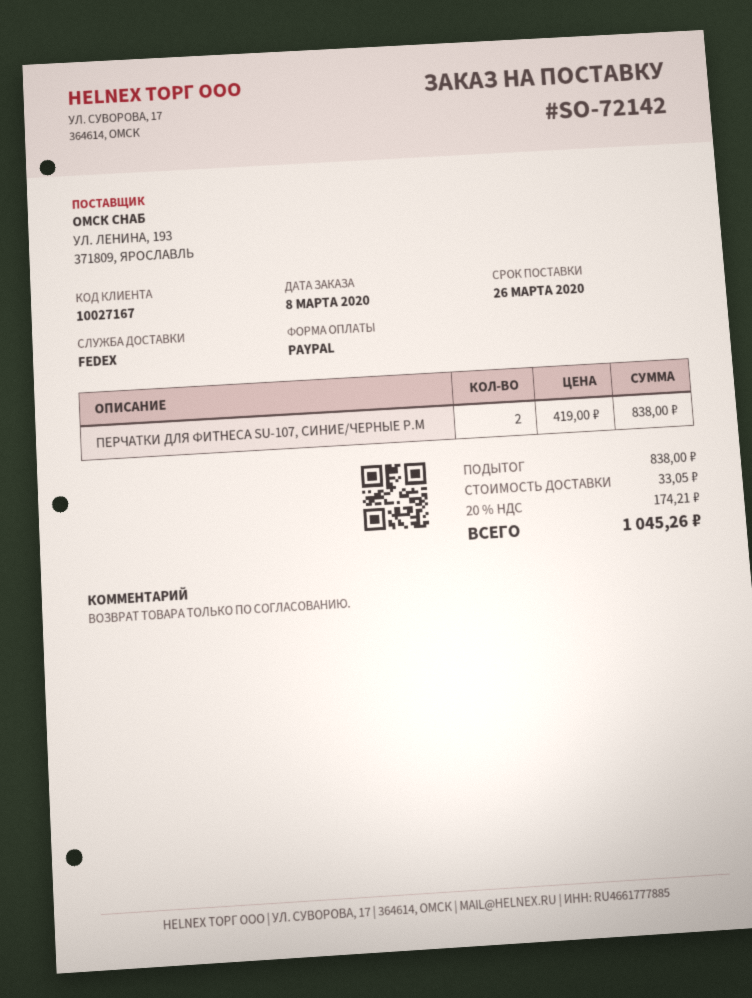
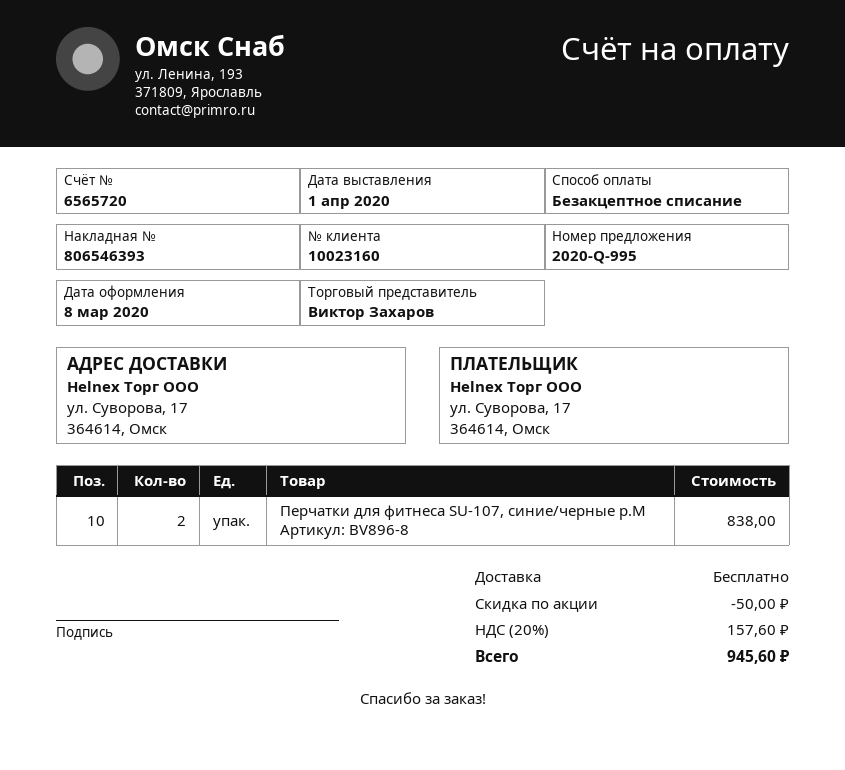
customer number: 10027167 -> 10023160
payment method: PayPal -> direct debit
discount: none -> 50.00
shipping: 33.05 -> 0.00
tax: 20% = 174.21 -> 20% = 157.60
total: 1045.26 -> 945.60

